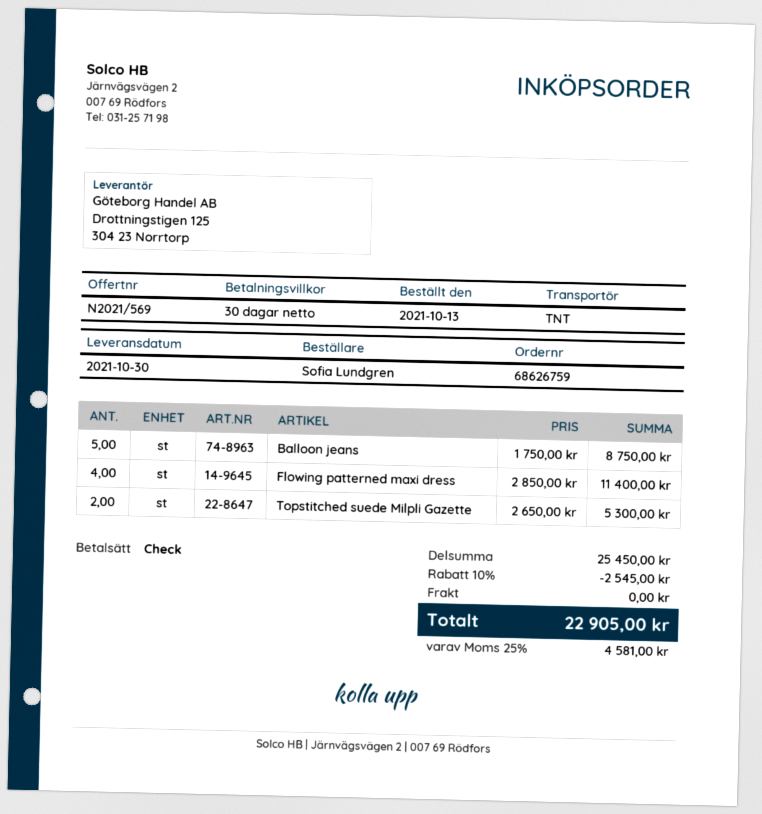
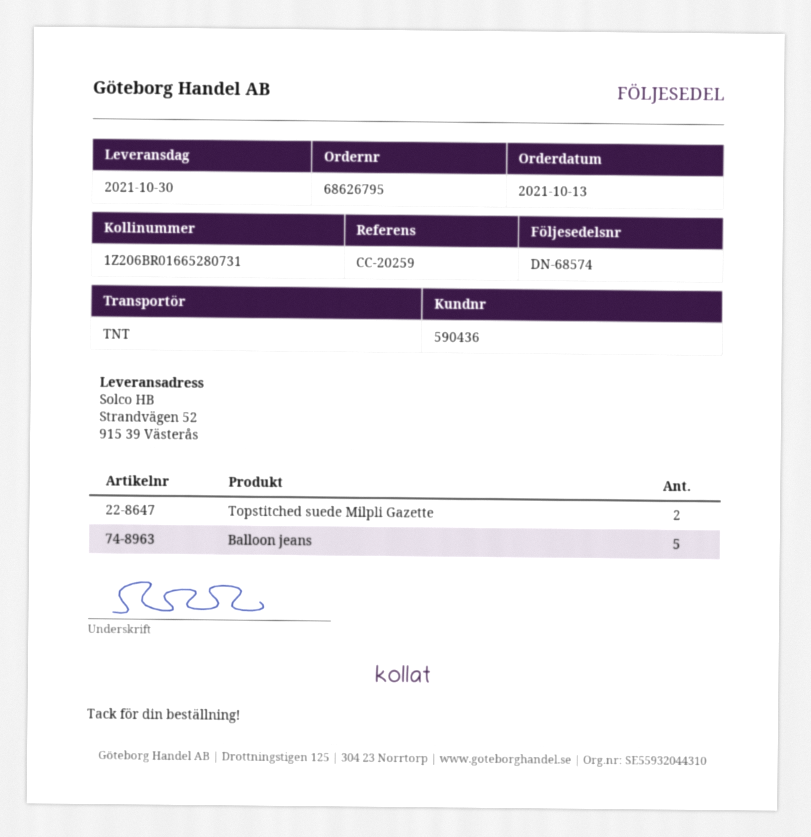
order number: 68626759 -> 68626795
Flowing patterned maxi dress: 4 -> none

